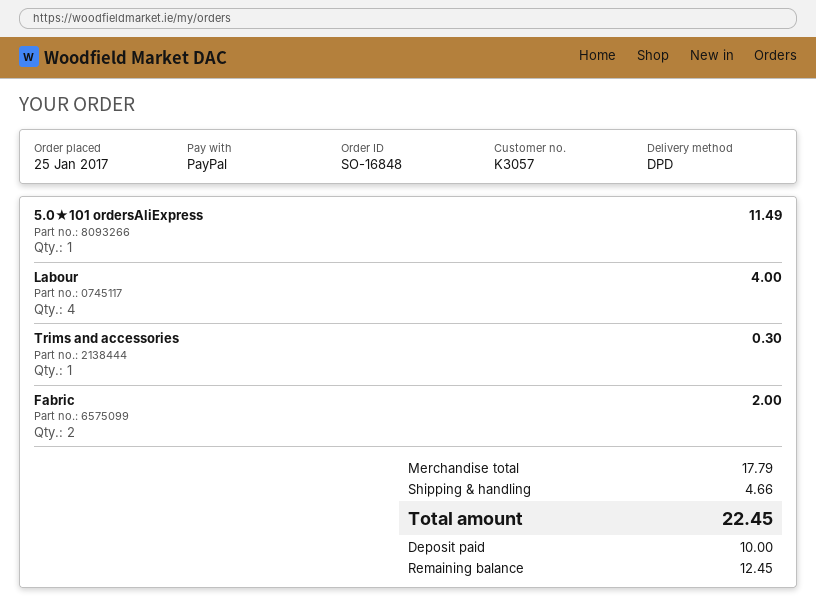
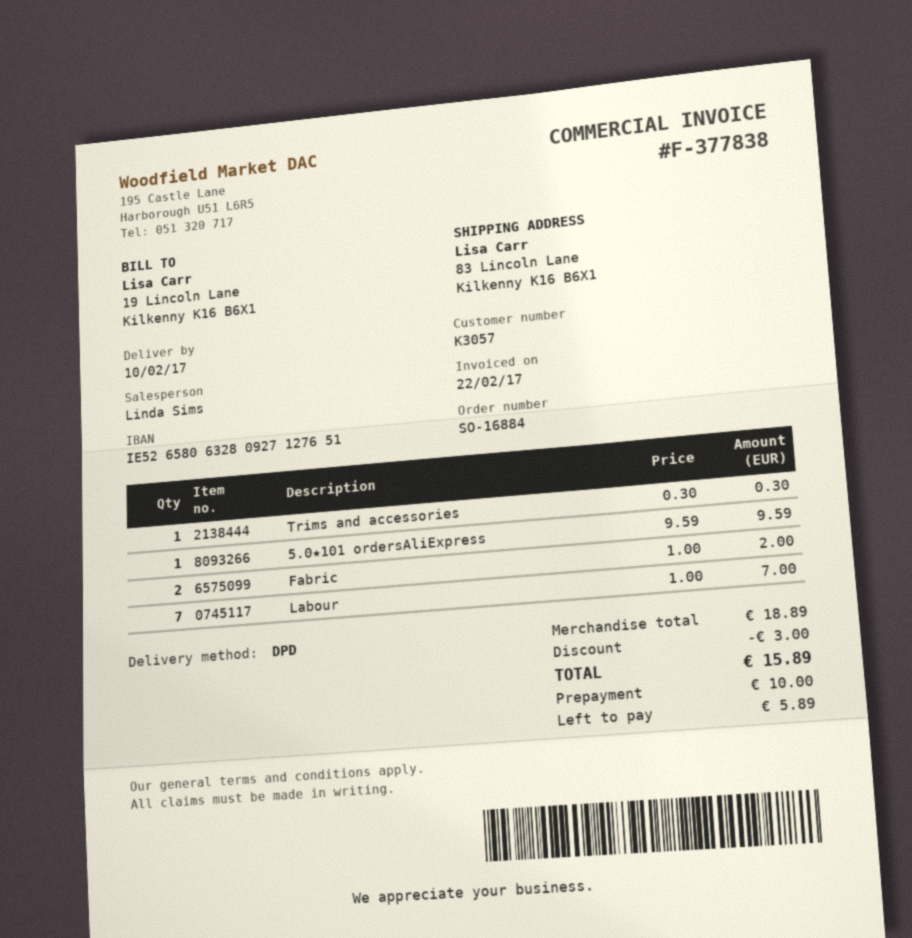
order number: SO-16848 -> SO-16884
5.0★101 ordersAliExpress: 1 for 11.49 -> 1 for 9.59
Labour: 4 for 4.00 -> 7 for 7.00
subtotal: 17.79 -> 18.89
discount: none -> 3.00
shipping: 4.66 -> none
total: 22.45 -> 15.89
balance: 12.45 -> 5.89

